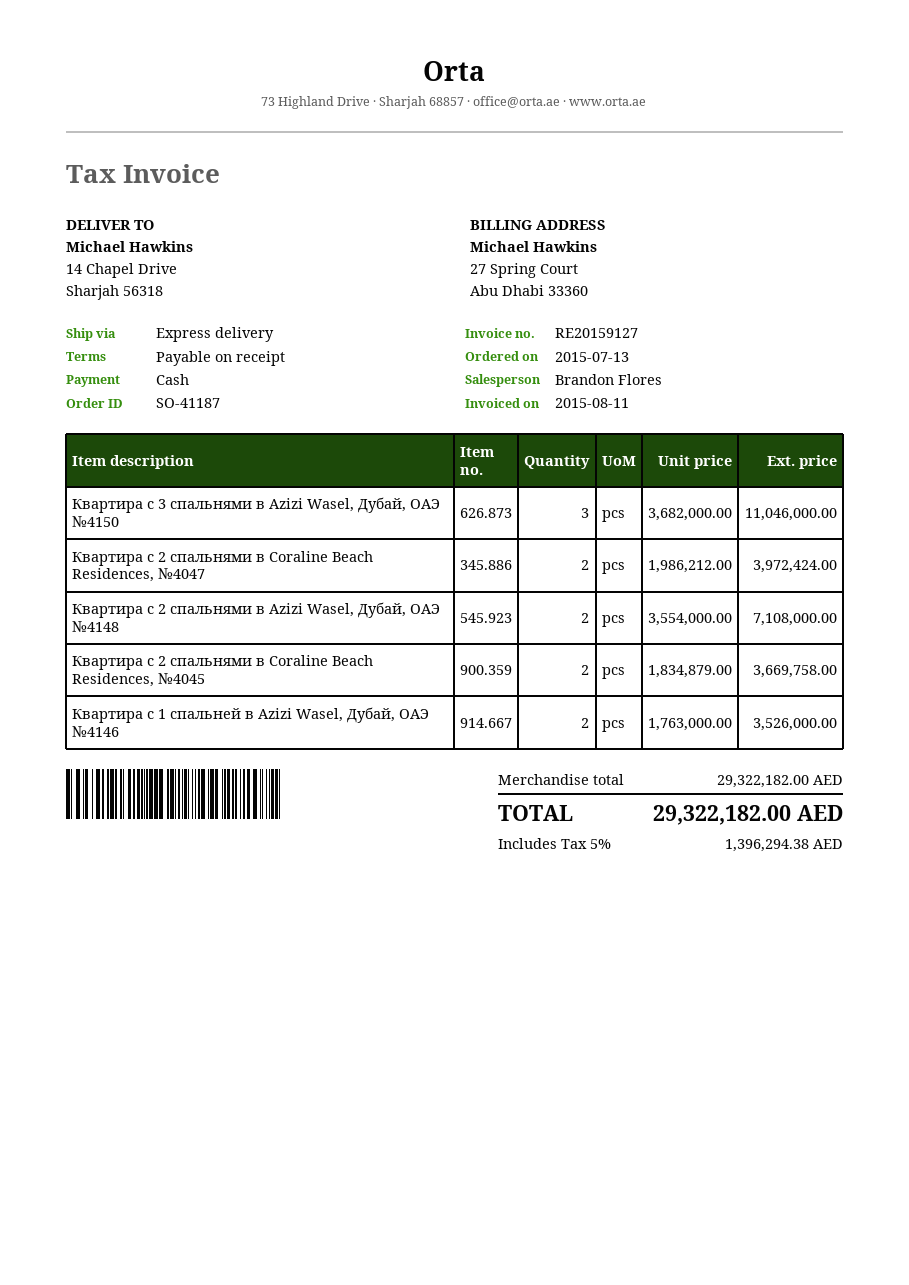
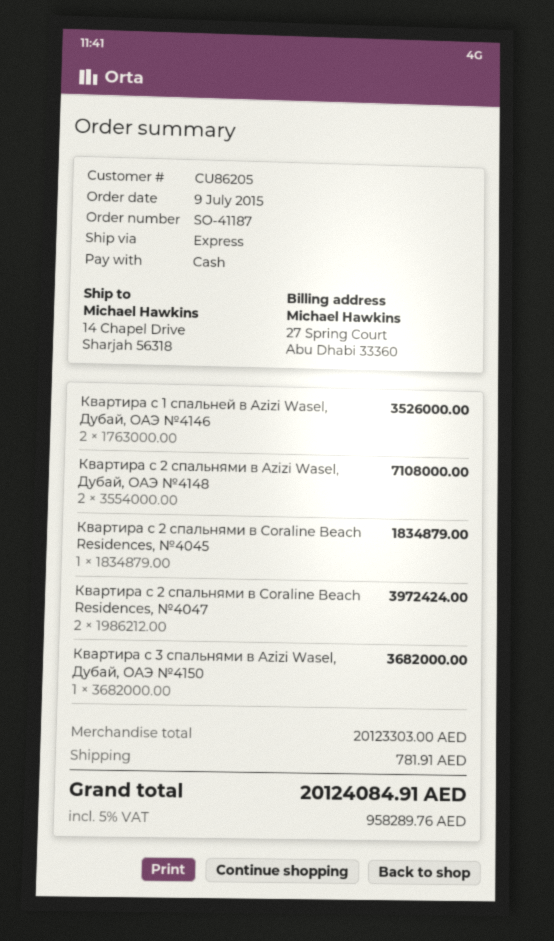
order date: 2015-07-13 -> 2015-07-09
Квартира с 3 спальнями в Azizi Wasel, Дубай, ОАЭ №4150: 3 x 3682000.00 = 11046000.00 -> 1 x 3682000.00 = 3682000.00
Квартира с 2 спальнями в Coraline Beach Residences, №4045: 2 x 1834879.00 = 3669758.00 -> 1 x 1834879.00 = 1834879.00
subtotal: 29322182.00 -> 20123303.00
shipping: none -> 781.91
tax: 5% = 1396294.38 -> 5% = 958289.76
total: 29322182.00 -> 20124084.91

